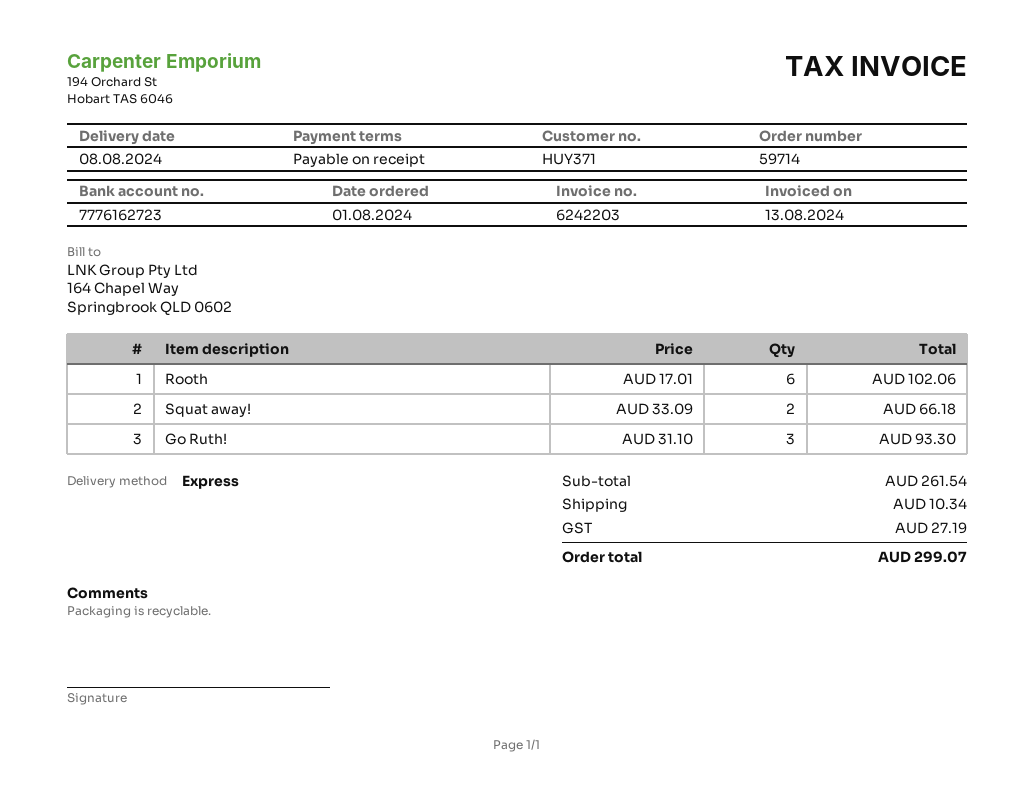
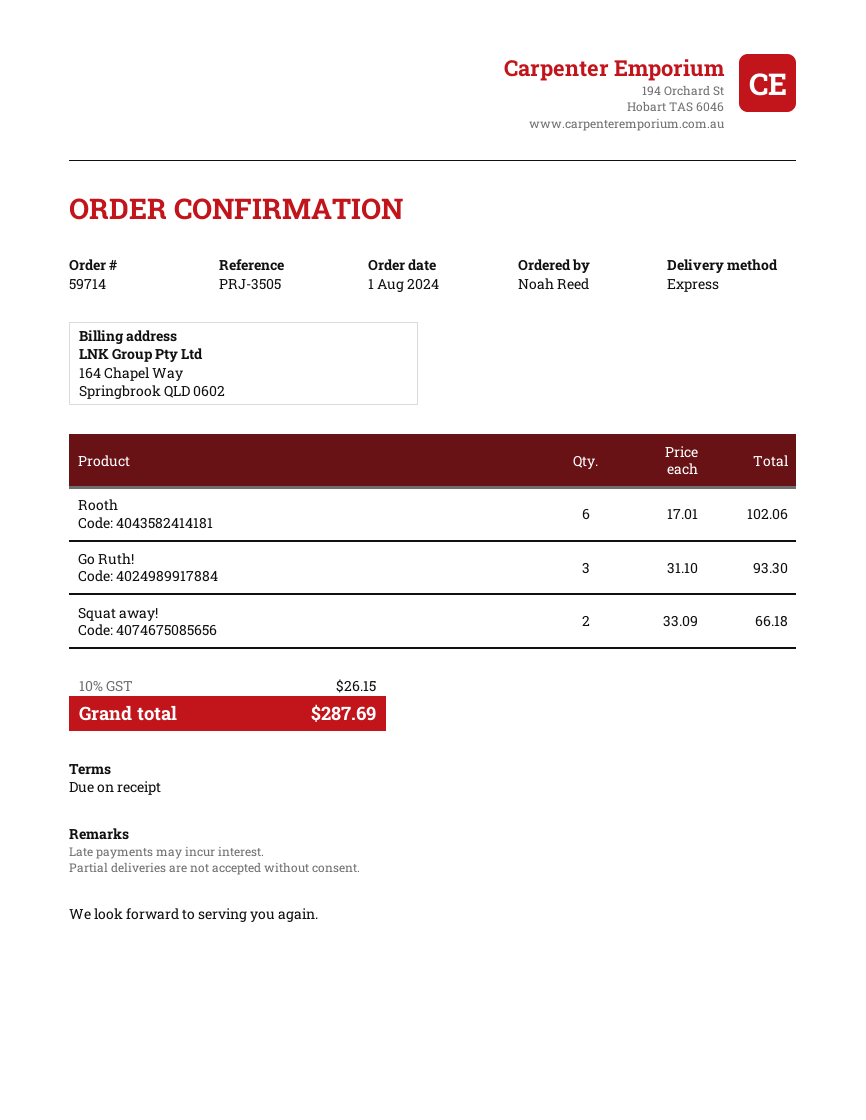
shipping: 10.34 -> none
tax: 27.19 -> 26.15
total: 299.07 -> 287.69

